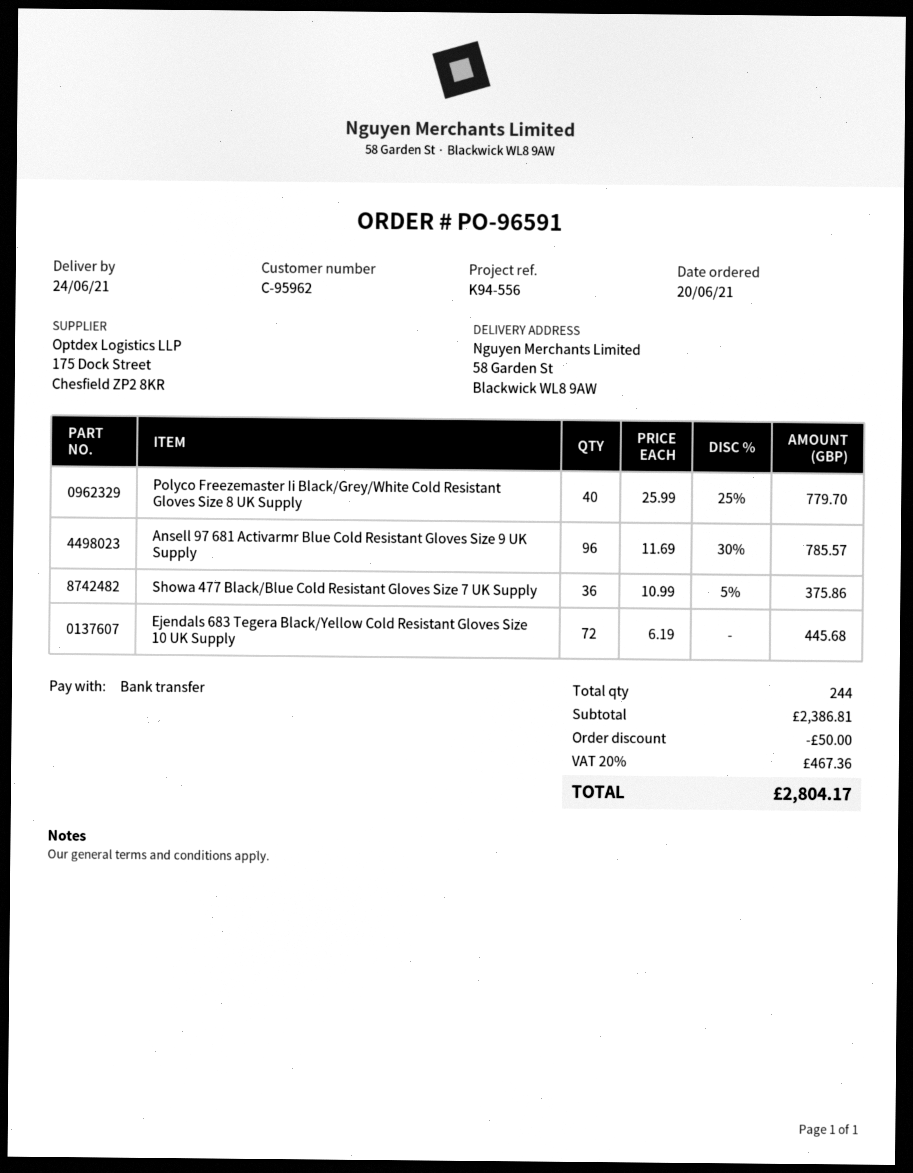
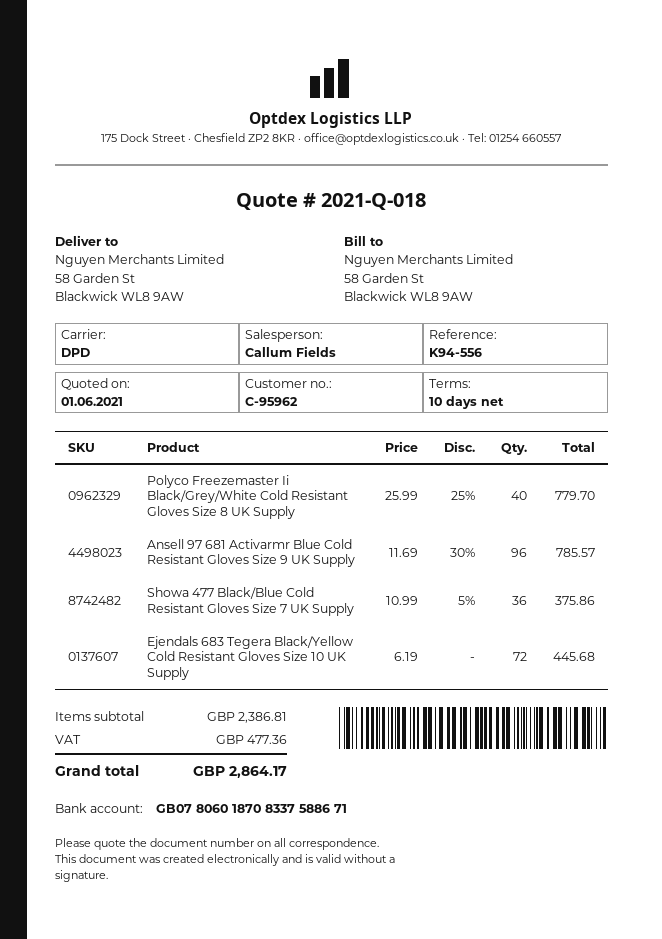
discount: 50.00 -> none
tax: 467.36 -> 477.36
total: 2804.17 -> 2864.17

